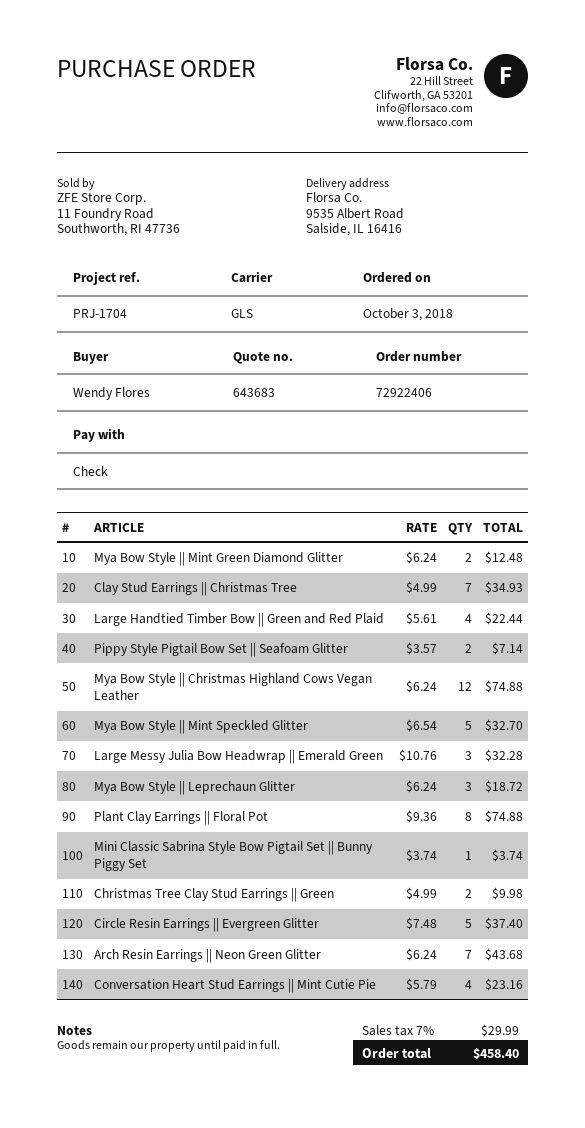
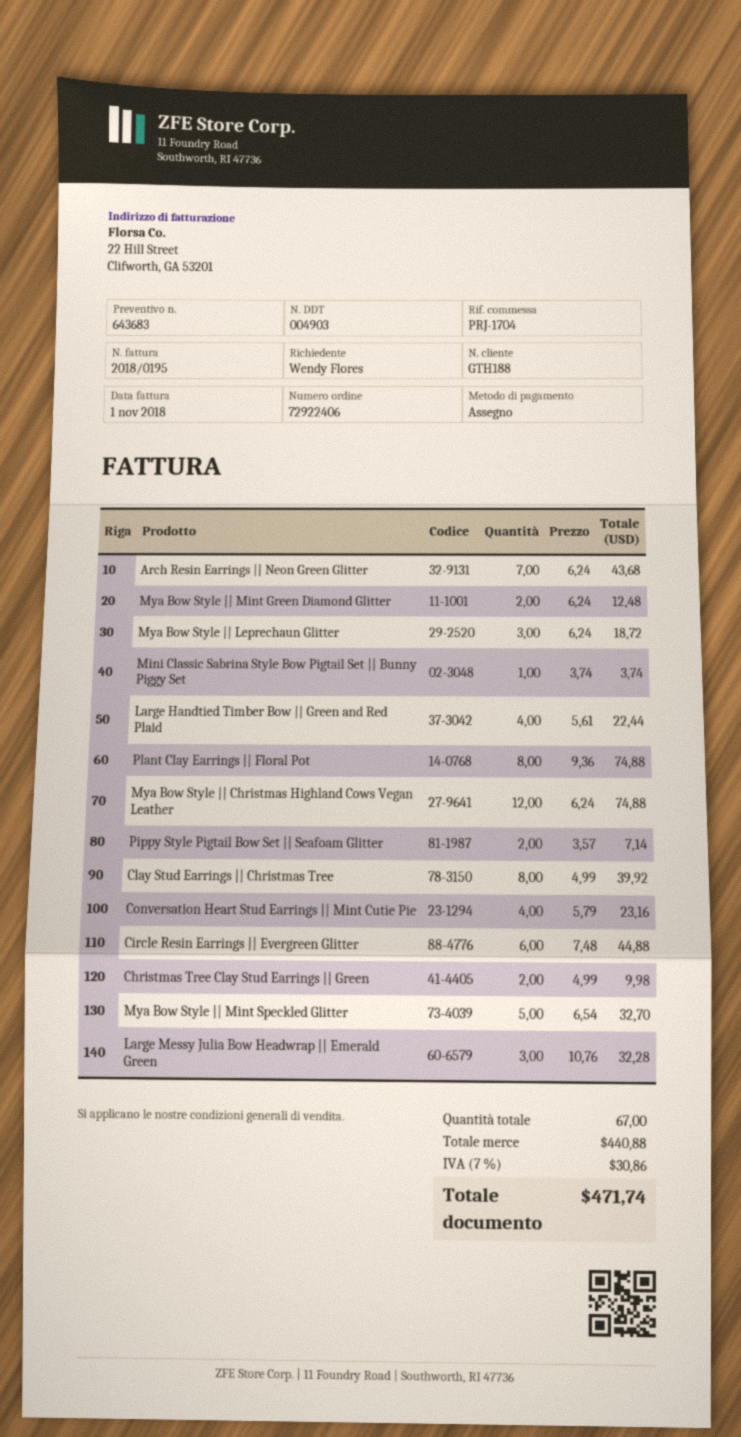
Clay Stud Earrings || Christmas Tree: 7 x 4.99 = 34.93 -> 8 x 4.99 = 39.92
Circle Resin Earrings || Evergreen Glitter: 5 x 7.48 = 37.40 -> 6 x 7.48 = 44.88
tax: 7% = 29.99 -> 7% = 30.86
total: 458.40 -> 471.74

